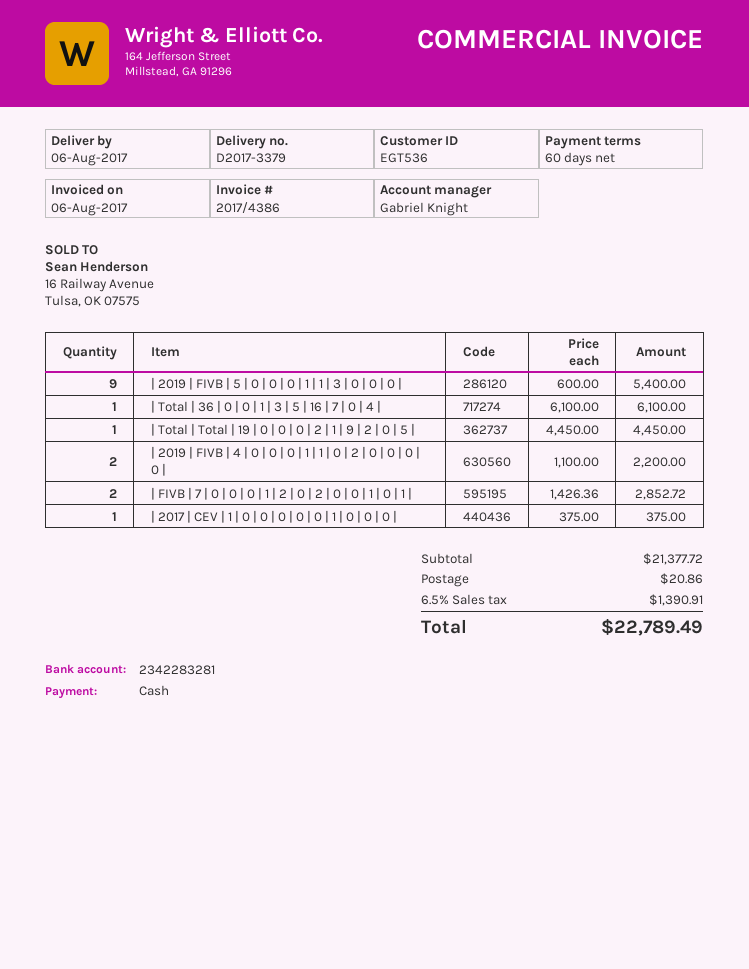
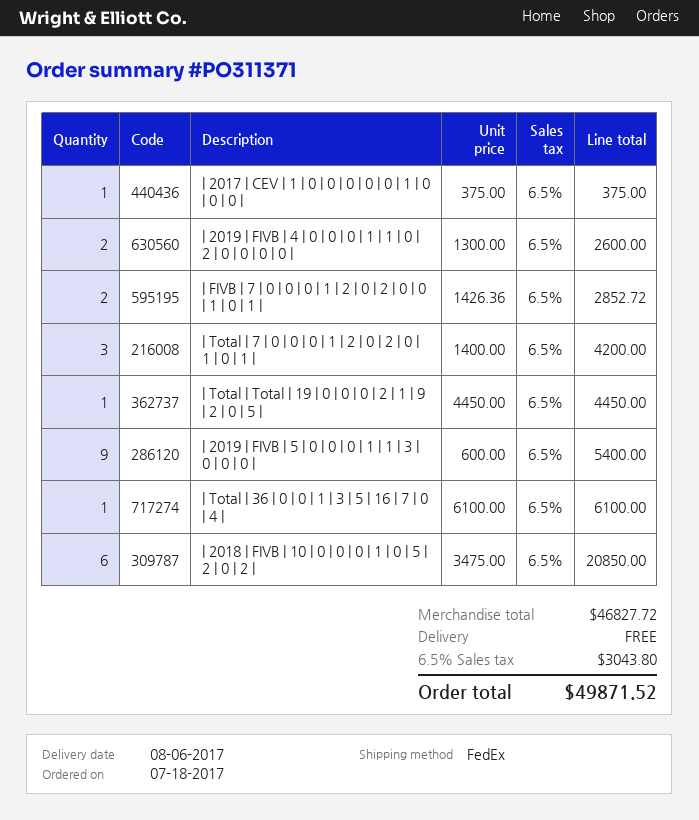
| 2019 | FIVB | 4 | 0 | 0 | 0 | 1 | 1 | 0 | 2 | 0 | 0 | 0 | 0 |: 2 x 1100.00 = 2200.00 -> 2 x 1300.00 = 2600.00
| Total | 7 | 0 | 0 | 0 | 1 | 2 | 0 | 2 | 0 | 1 | 0 | 1 |: none -> 3 x 1400.00 = 4200.00
| 2018 | FIVB | 10 | 0 | 0 | 0 | 1 | 0 | 5 | 2 | 0 | 2 |: none -> 6 x 3475.00 = 20850.00
subtotal: 21377.72 -> 46827.72
shipping: 20.86 -> 0.00
tax: 6.5% = 1390.91 -> 6.5% = 3043.80
total: 22789.49 -> 49871.52

